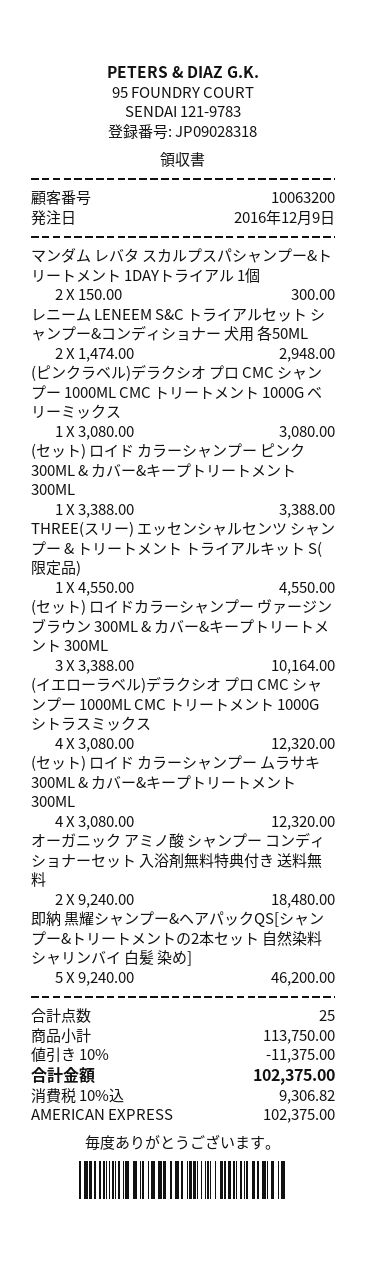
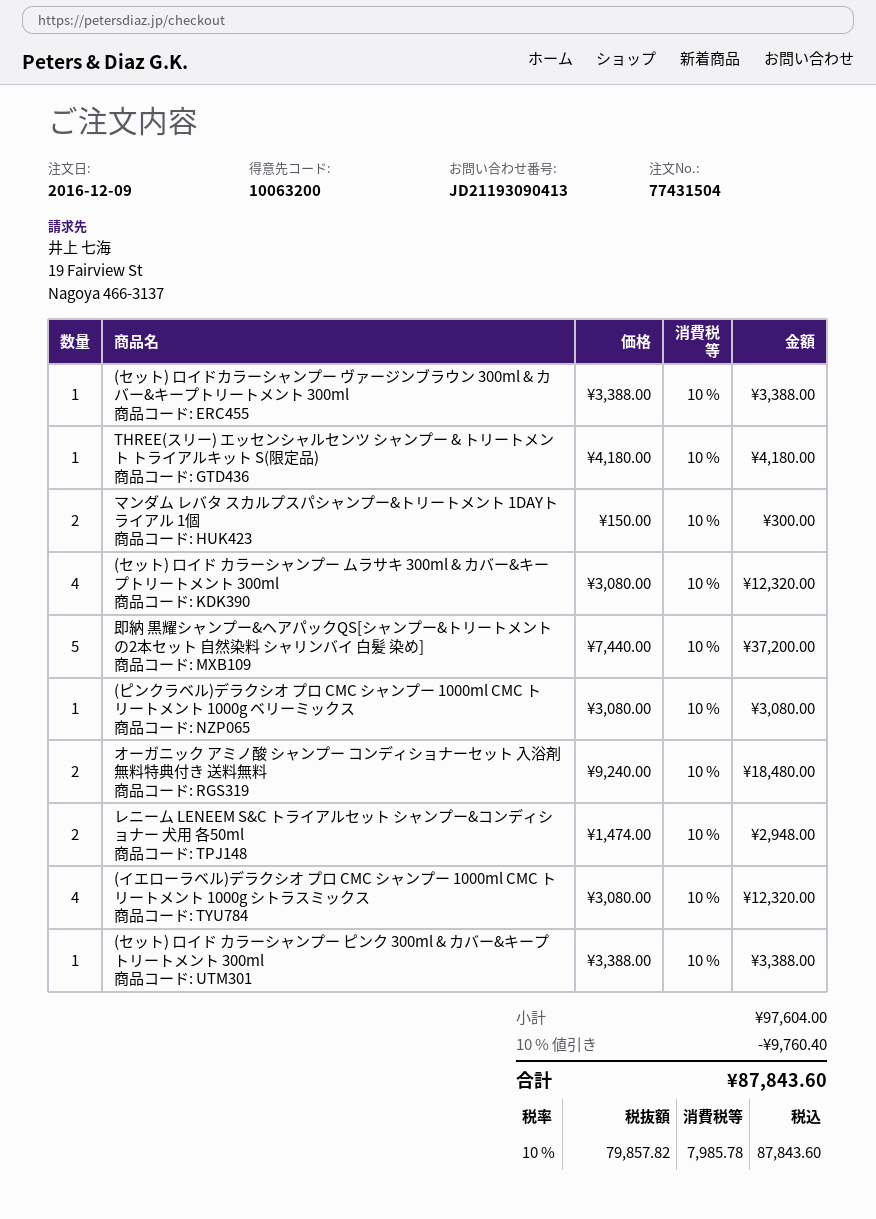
THREE(スリー) エッセンシャルセンツ シャンプー & トリートメント トライアルキット S(限定品): 1 x 4550.00 = 4550.00 -> 1 x 4180.00 = 4180.00
(セット) ロイドカラーシャンプー ヴァージンブラウン 300ML & カバー&キープトリートメント 300ML: 3 x 3388.00 = 10164.00 -> 1 x 3388.00 = 3388.00
即納 黒耀シャンプー&ヘアパックQS[シャンプー&トリートメントの2本セット 自然染料 シャリンバイ 白髪 染め]: 5 x 9240.00 = 46200.00 -> 5 x 7440.00 = 37200.00
subtotal: 113750.00 -> 97604.00
discount: 10% = 11375.00 -> 10% = 9760.40
tax: 10% = 9306.82 -> 10% = 7985.78
total: 102375.00 -> 87843.60

